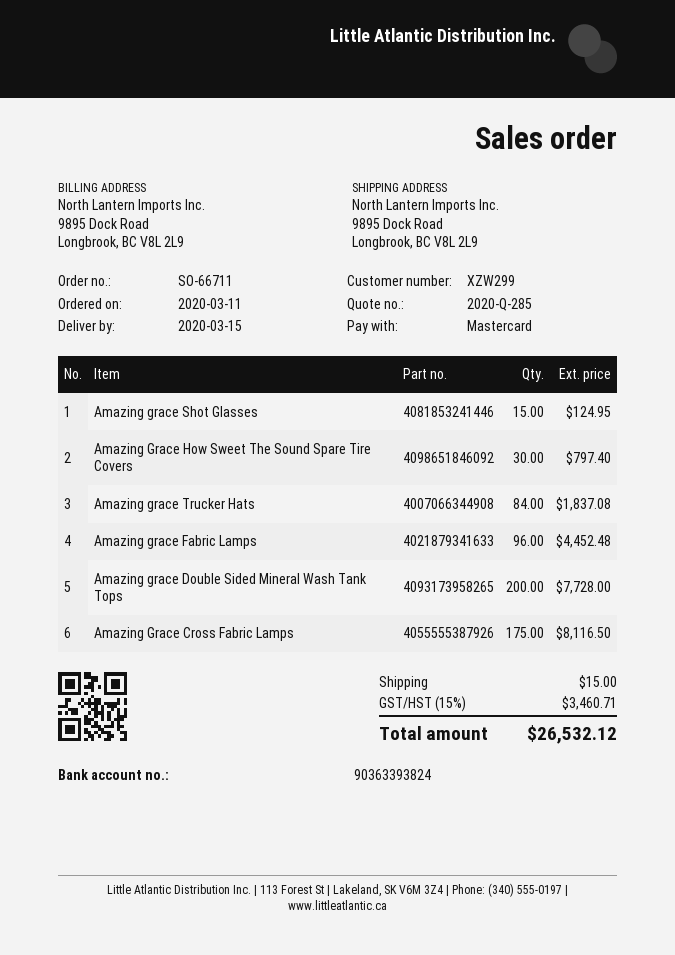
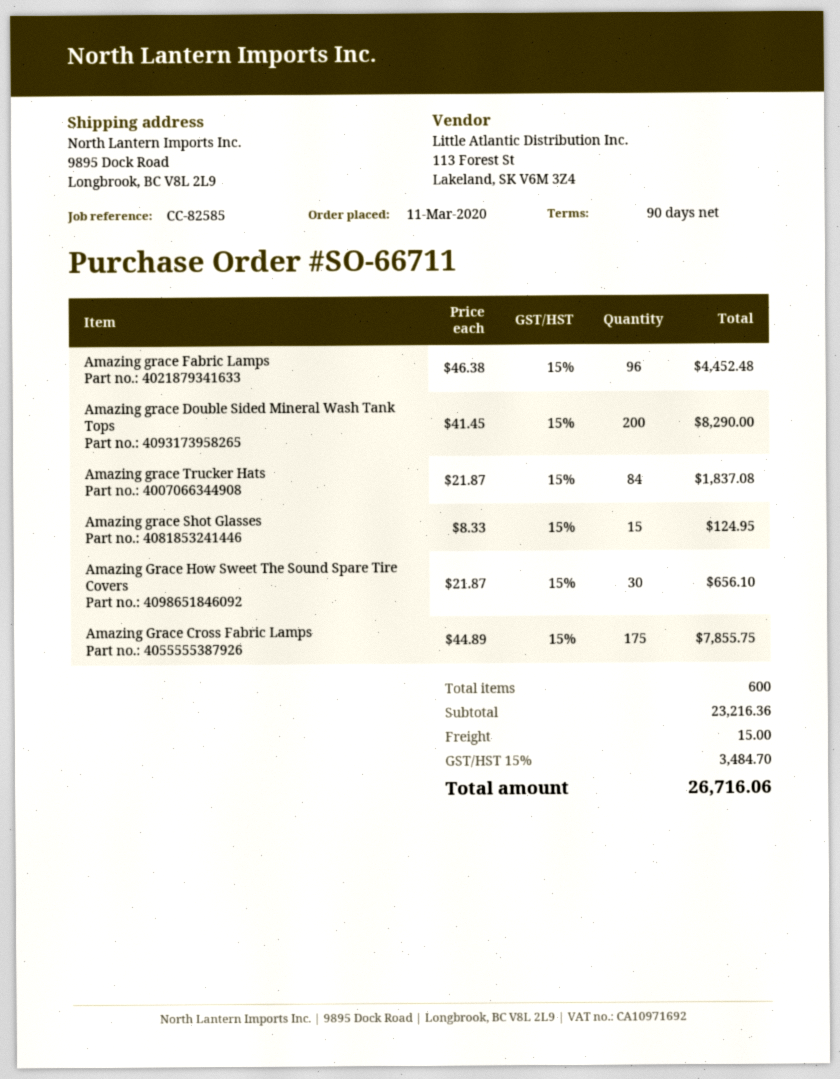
Amazing Grace How Sweet The Sound Spare Tire Covers: 30 for 797.40 -> 30 for 656.10
Amazing grace Double Sided Mineral Wash Tank Tops: 200 for 7728.00 -> 200 for 8290.00
Amazing Grace Cross Fabric Lamps: 175 for 8116.50 -> 175 for 7855.75
tax: 15% = 3460.71 -> 15% = 3484.70
total: 26532.12 -> 26716.06

